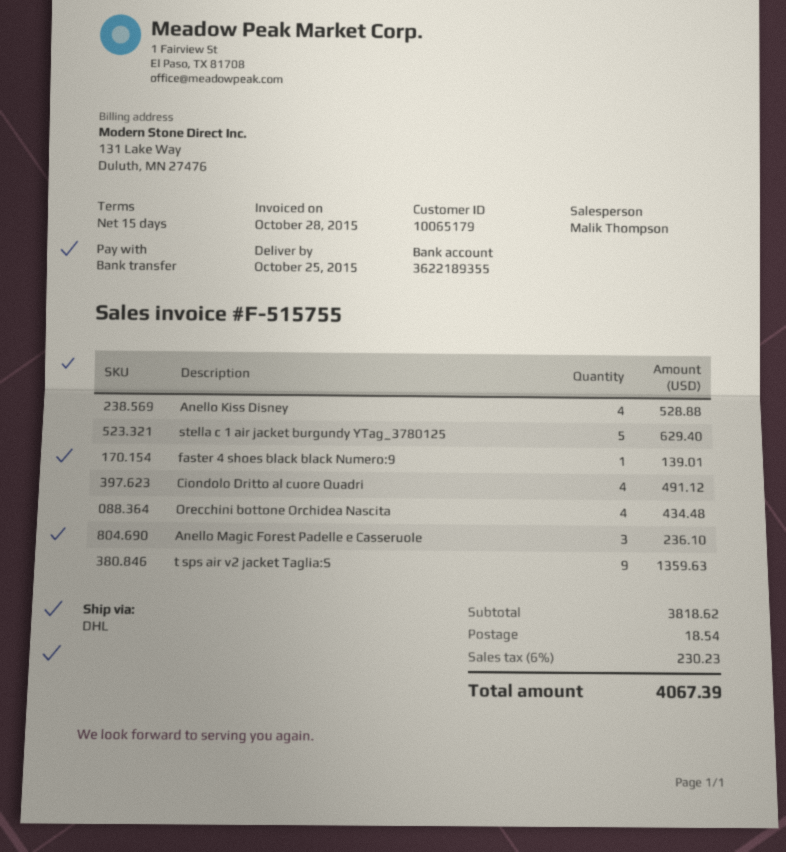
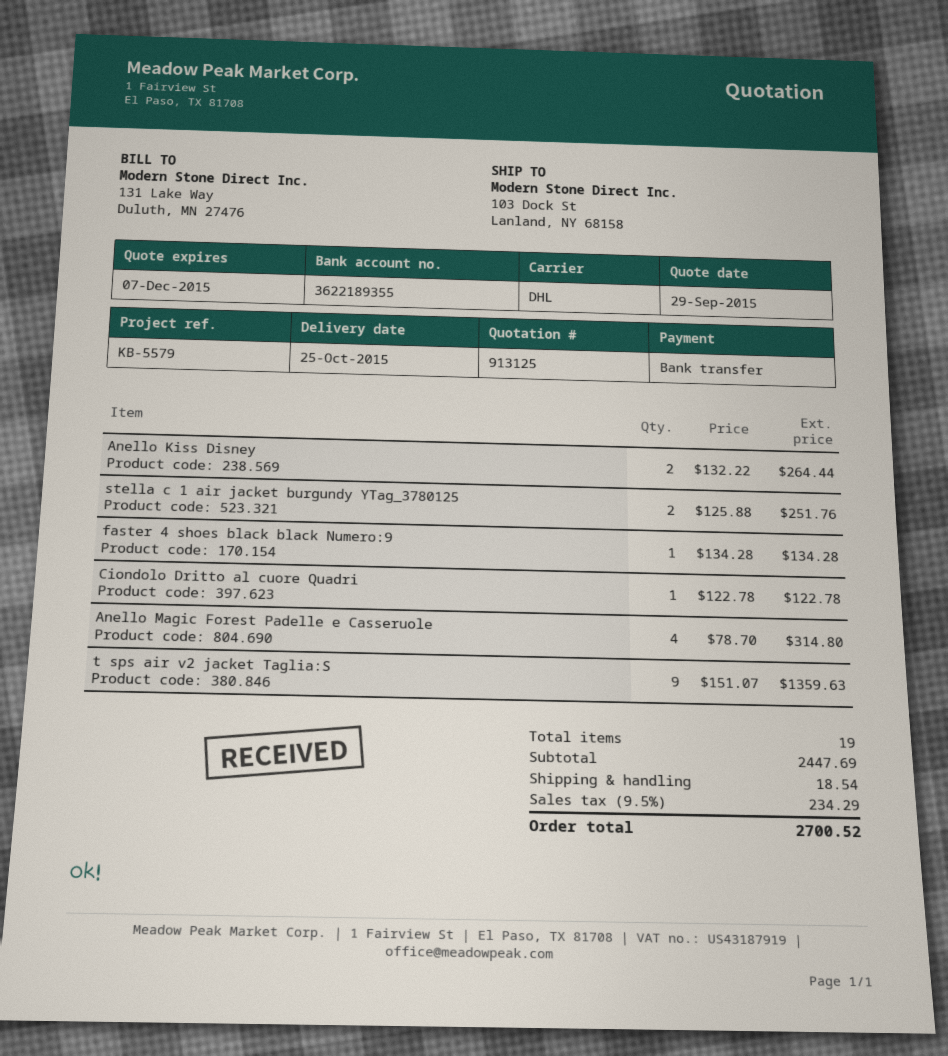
Anello Kiss Disney: 4 for 528.88 -> 2 for 264.44
stella c 1 air jacket burgundy YTag_3780125: 5 for 629.40 -> 2 for 251.76
faster 4 shoes black black Numero:9: 1 for 139.01 -> 1 for 134.28
Ciondolo Dritto al cuore Quadri: 4 for 491.12 -> 1 for 122.78
Orecchini bottone Orchidea Nascita: 4 for 434.48 -> none
Anello Magic Forest Padelle e Casseruole: 3 for 236.10 -> 4 for 314.80
subtotal: 3818.62 -> 2447.69
tax: 6% = 230.23 -> 9.5% = 234.29
total: 4067.39 -> 2700.52

